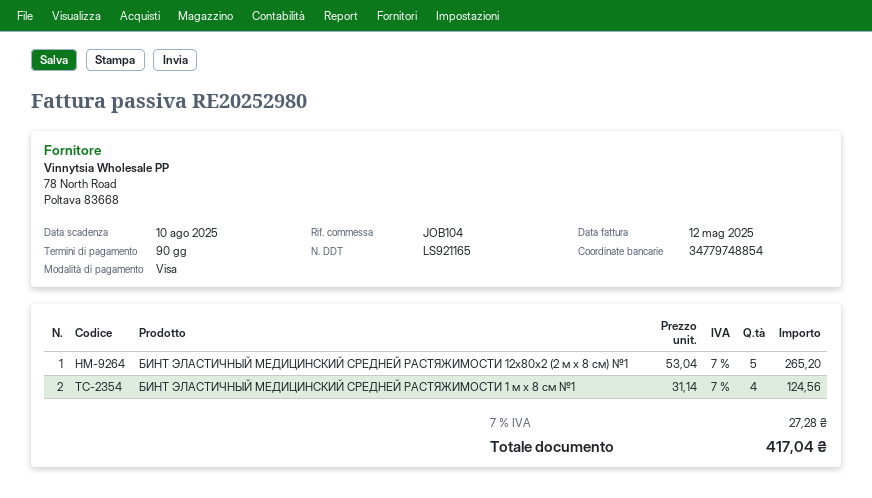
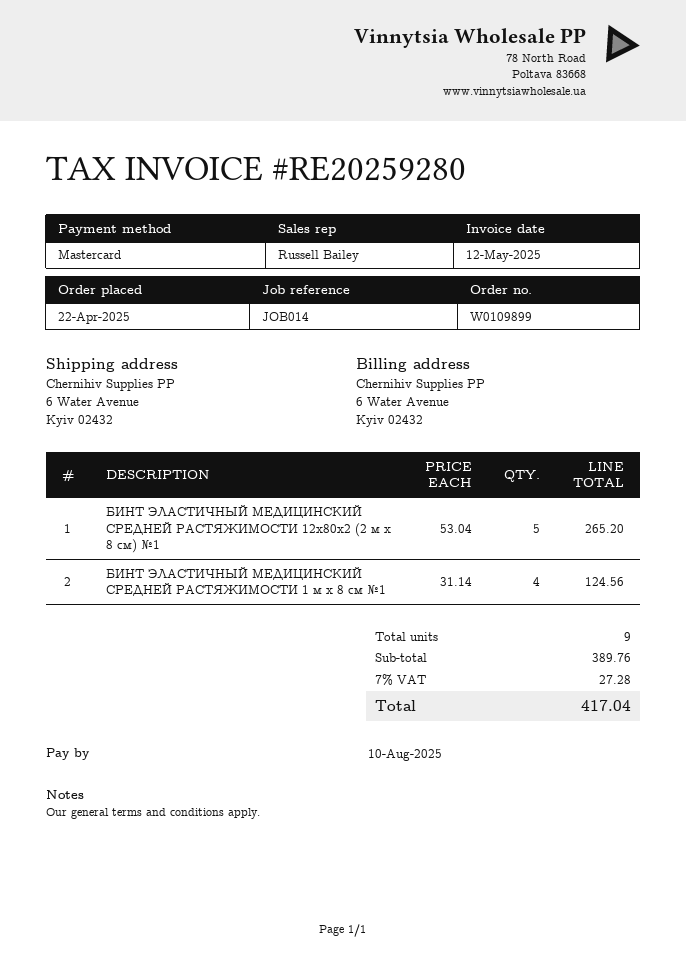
invoice number: RE20252980 -> RE20259280
reference: JOB104 -> JOB014
payment method: Visa -> Mastercard

